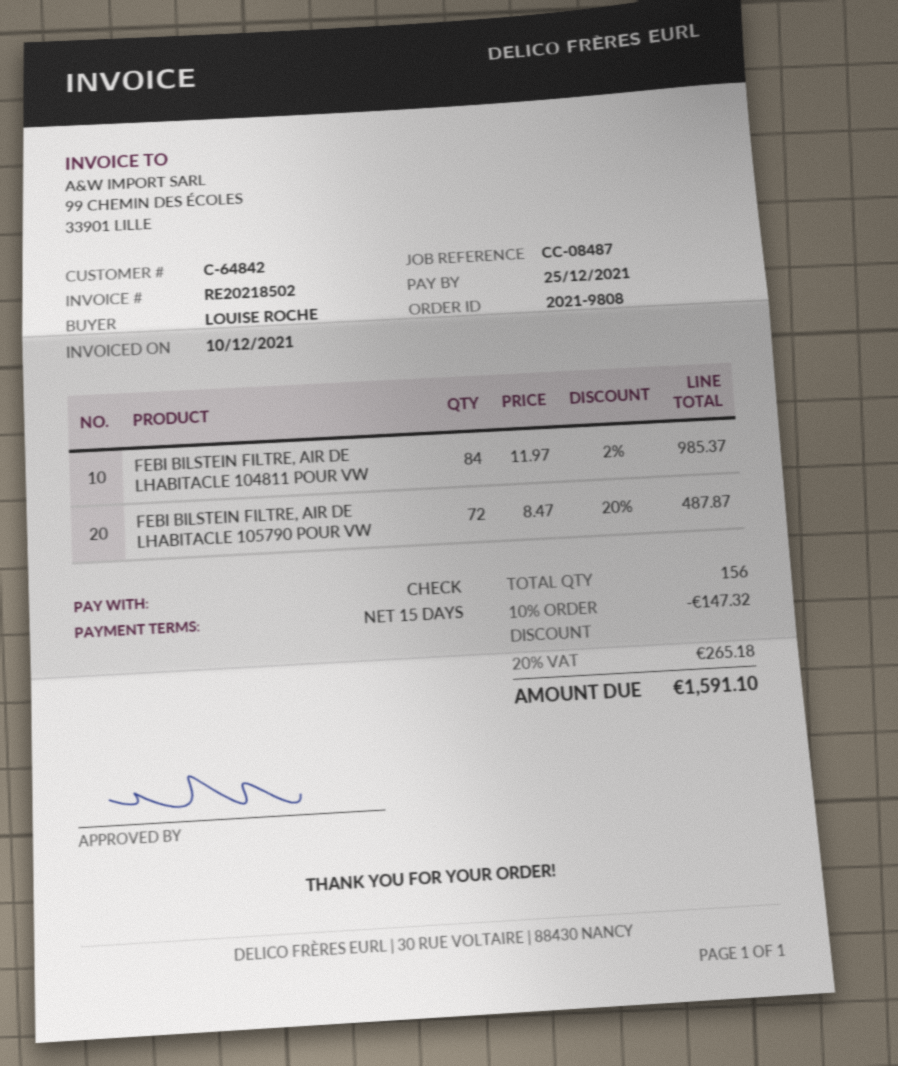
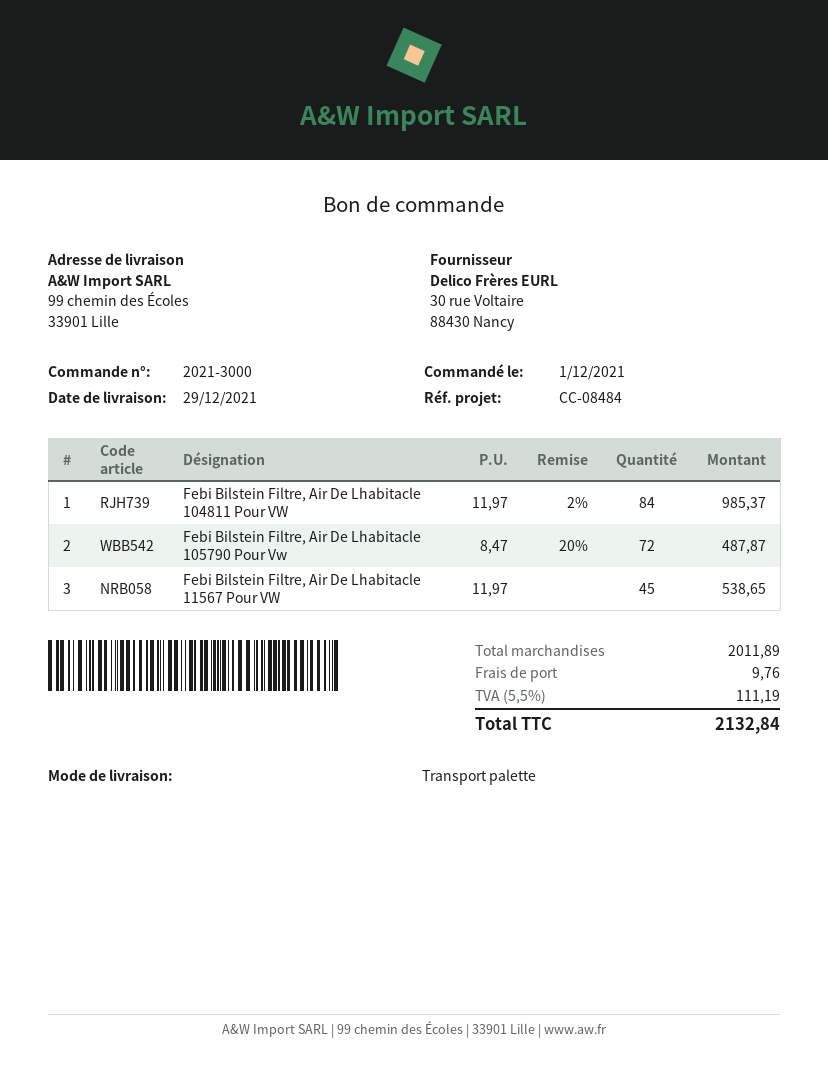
order number: 2021-9808 -> 2021-3000
reference: CC-08487 -> CC-08484
Febi Bilstein Filtre, Air De Lhabitacle 11567 Pour VW: none -> 45 x 11.97 = 538.65
discount: 10% = 147.32 -> none
shipping: none -> 9.76
tax: 20% = 265.18 -> 5.5% = 111.19
total: 1591.10 -> 2132.84

